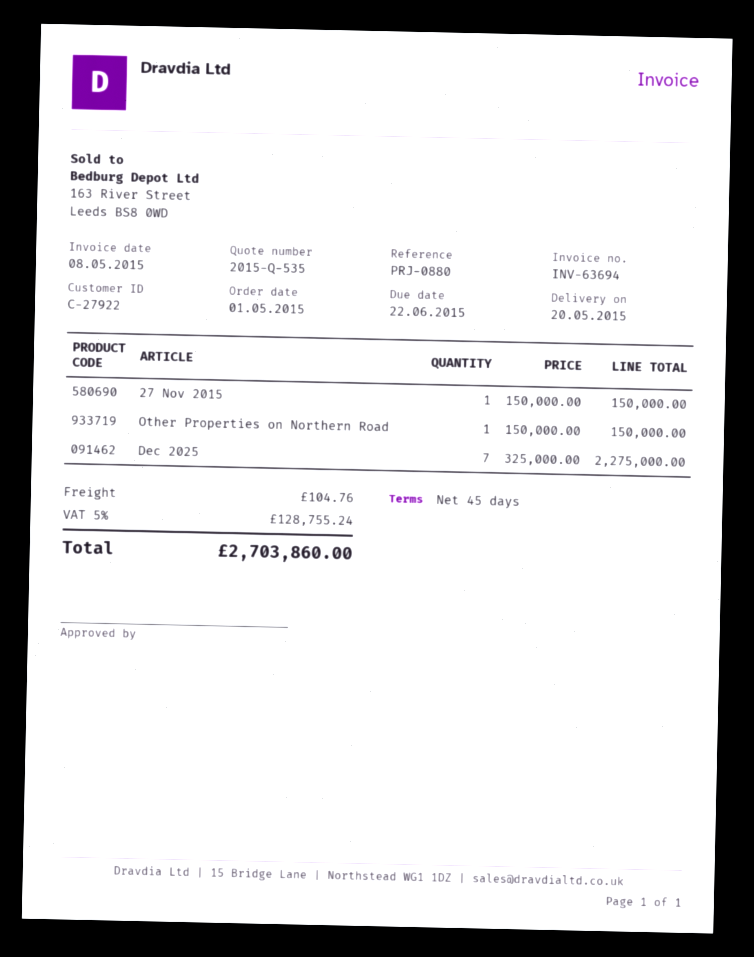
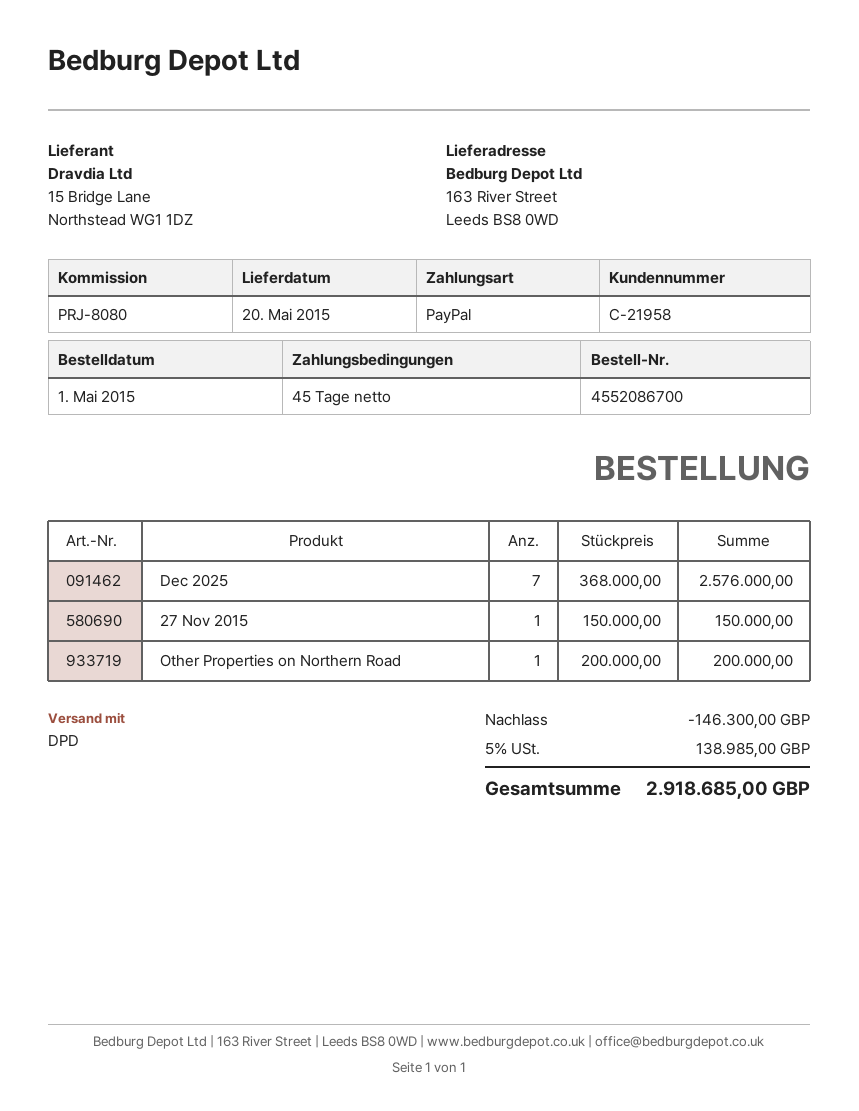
customer number: C-27922 -> C-21958
reference: PRJ-0880 -> PRJ-8080
Other Properties on Northern Road: 1 x 150000.00 = 150000.00 -> 1 x 200000.00 = 200000.00
Dec 2025: 7 x 325000.00 = 2275000.00 -> 7 x 368000.00 = 2576000.00
discount: none -> 146300.00
shipping: 104.76 -> none
tax: 5% = 128755.24 -> 5% = 138985.00
total: 2703860.00 -> 2918685.00

